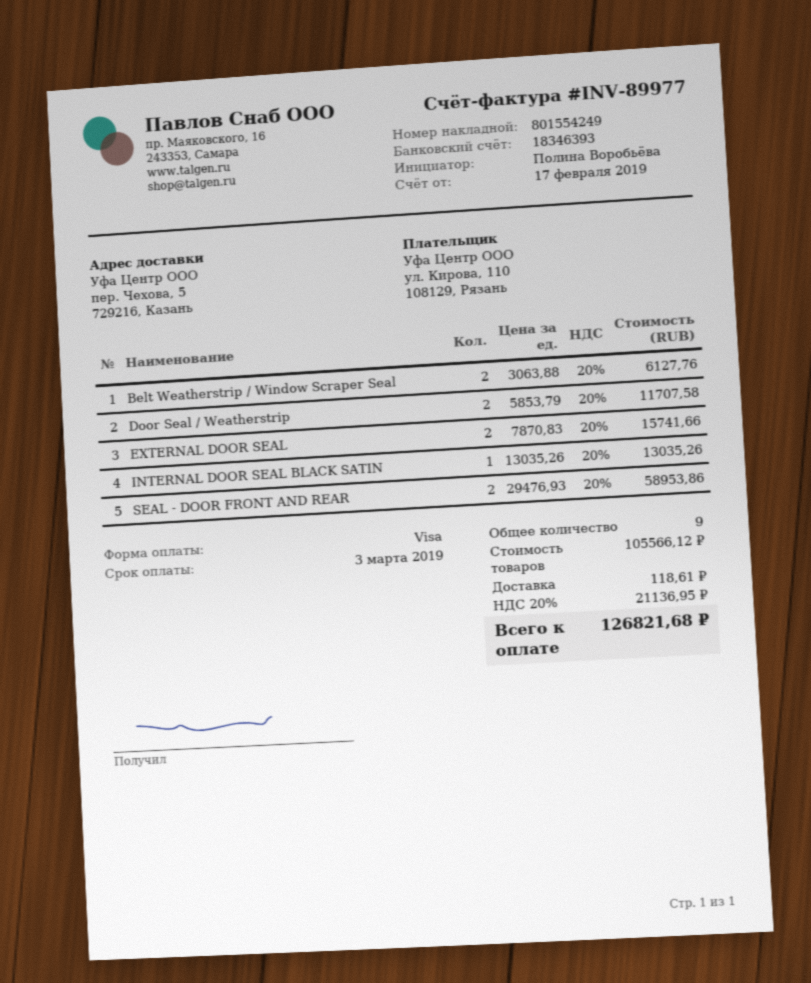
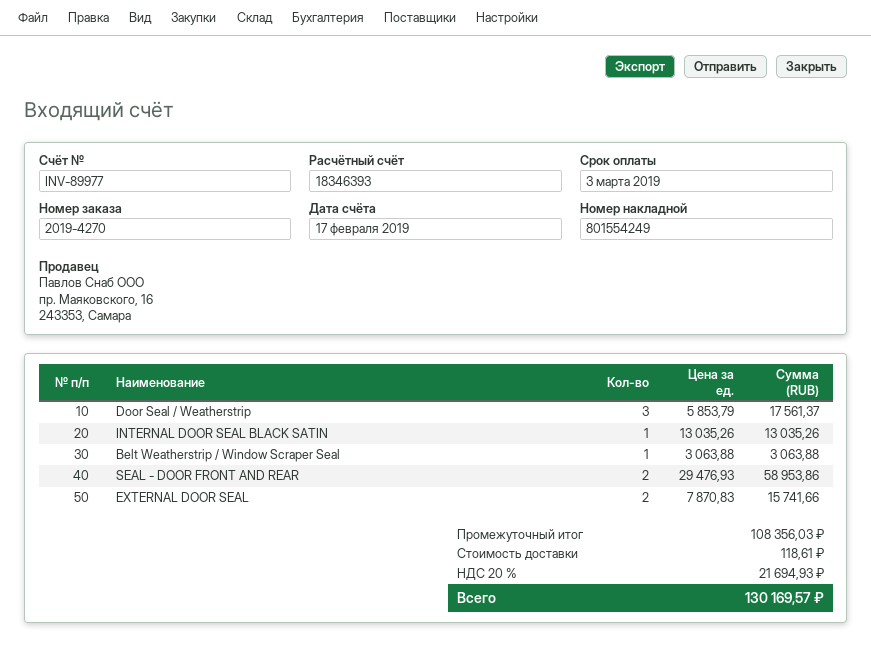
Belt Weatherstrip / Window Scraper Seal: 2 x 3063.88 = 6127.76 -> 1 x 3063.88 = 3063.88
Door Seal / Weatherstrip: 2 x 5853.79 = 11707.58 -> 3 x 5853.79 = 17561.37
subtotal: 105566.12 -> 108356.03
tax: 20% = 21136.95 -> 20% = 21694.93
total: 126821.68 -> 130169.57

